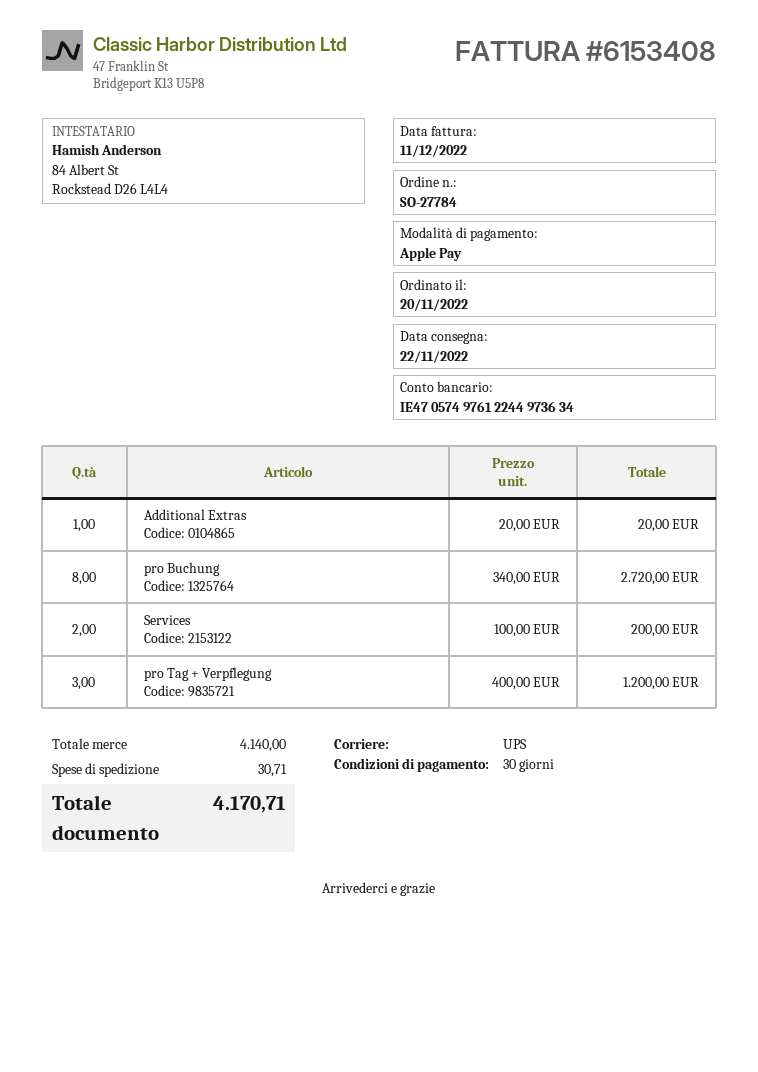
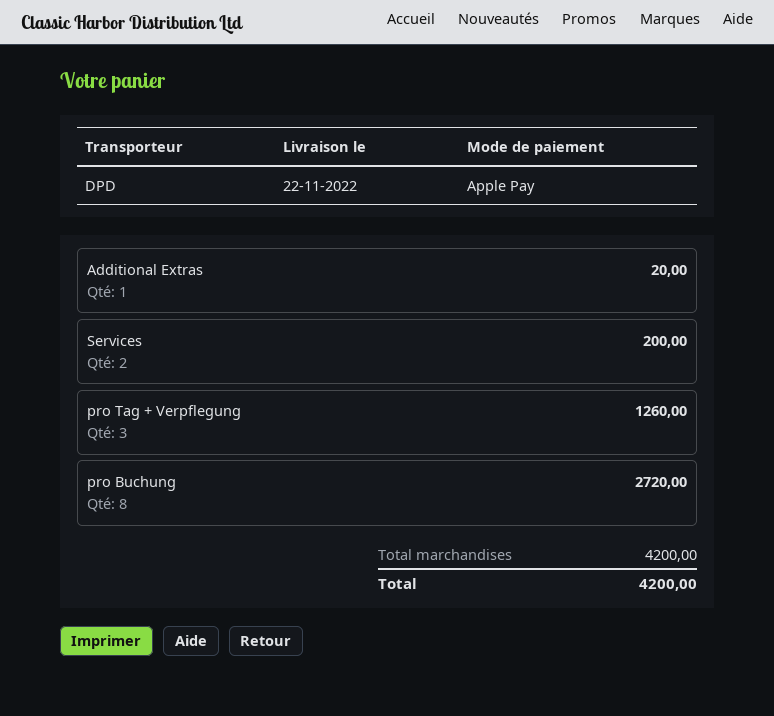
shipping method: UPS -> DPD
pro Tag + Verpflegung: 3 for 1200.00 -> 3 for 1260.00
subtotal: 4140.00 -> 4200.00
shipping: 30.71 -> none
total: 4170.71 -> 4200.00

